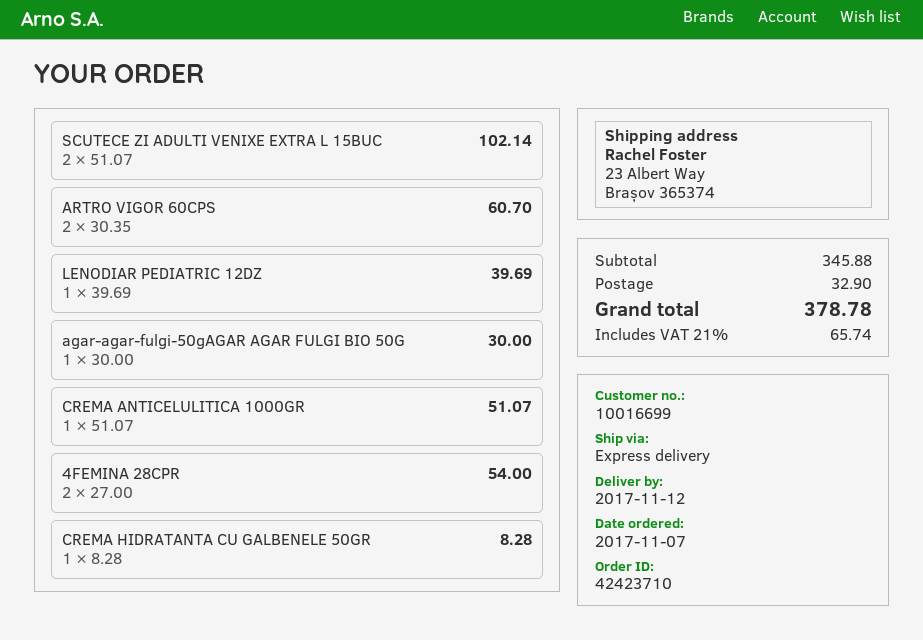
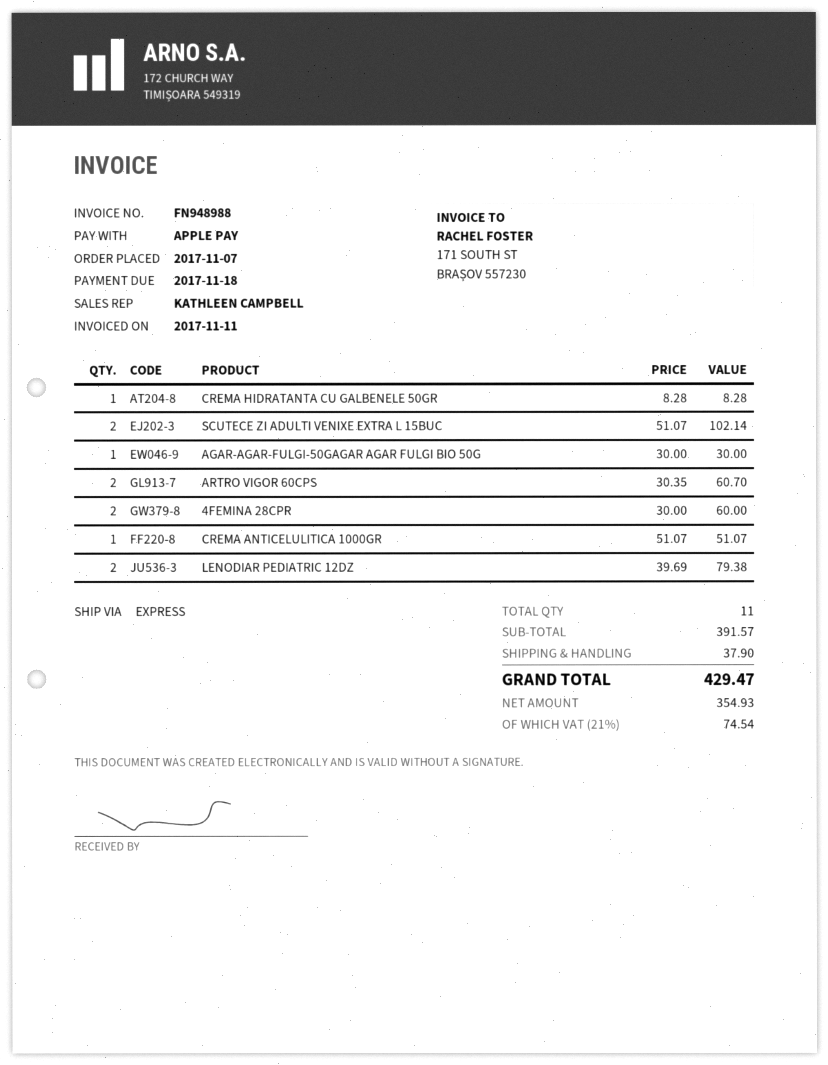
LENODIAR PEDIATRIC 12DZ: 1 x 39.69 = 39.69 -> 2 x 39.69 = 79.38
4FEMINA 28CPR: 2 x 27.00 = 54.00 -> 2 x 30.00 = 60.00
subtotal: 345.88 -> 391.57
shipping: 32.90 -> 37.90
tax: 21% = 65.74 -> 21% = 74.54
total: 378.78 -> 429.47

